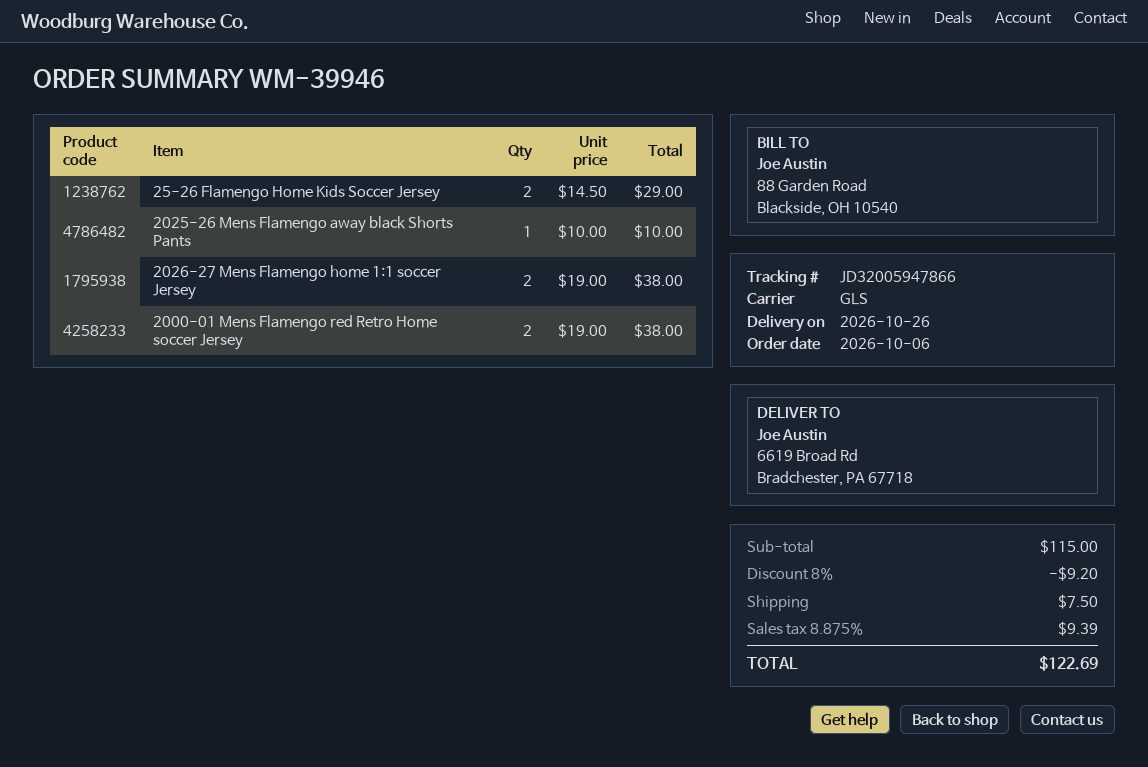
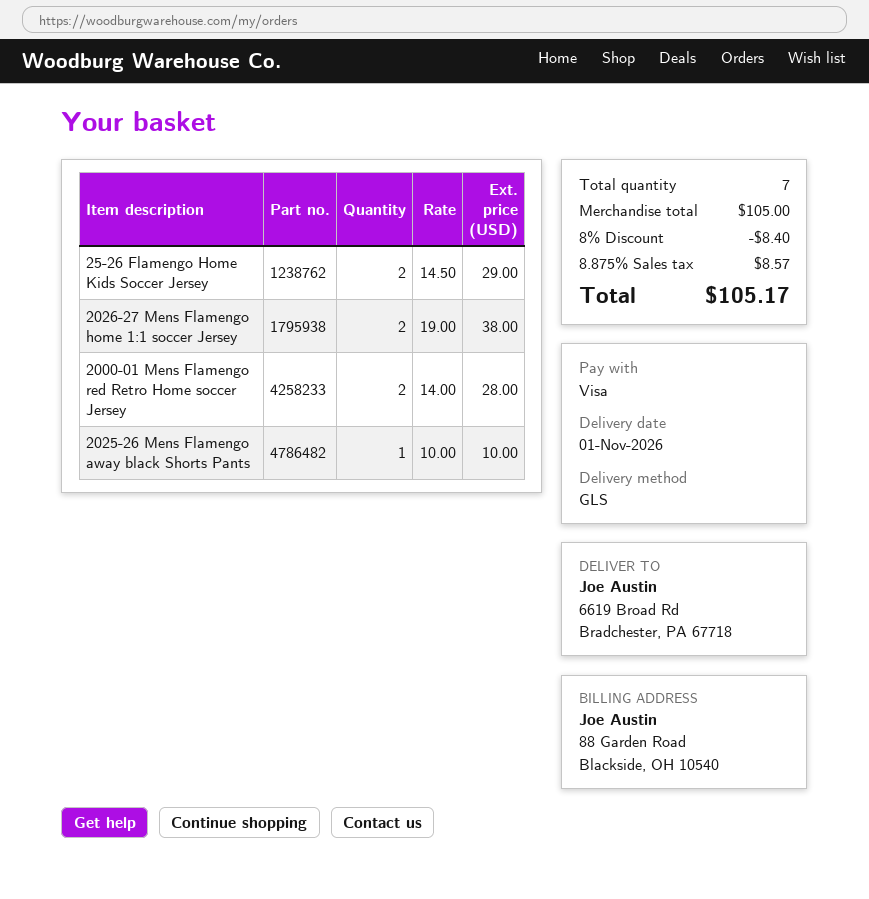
delivery date: 2026-10-26 -> 2026-11-01
2000-01 Mens Flamengo red Retro Home soccer Jersey: 2 x 19.00 = 38.00 -> 2 x 14.00 = 28.00
subtotal: 115.00 -> 105.00
discount: 8% = 9.20 -> 8% = 8.40
shipping: 7.50 -> none
tax: 8.875% = 9.39 -> 8.875% = 8.57
total: 122.69 -> 105.17

